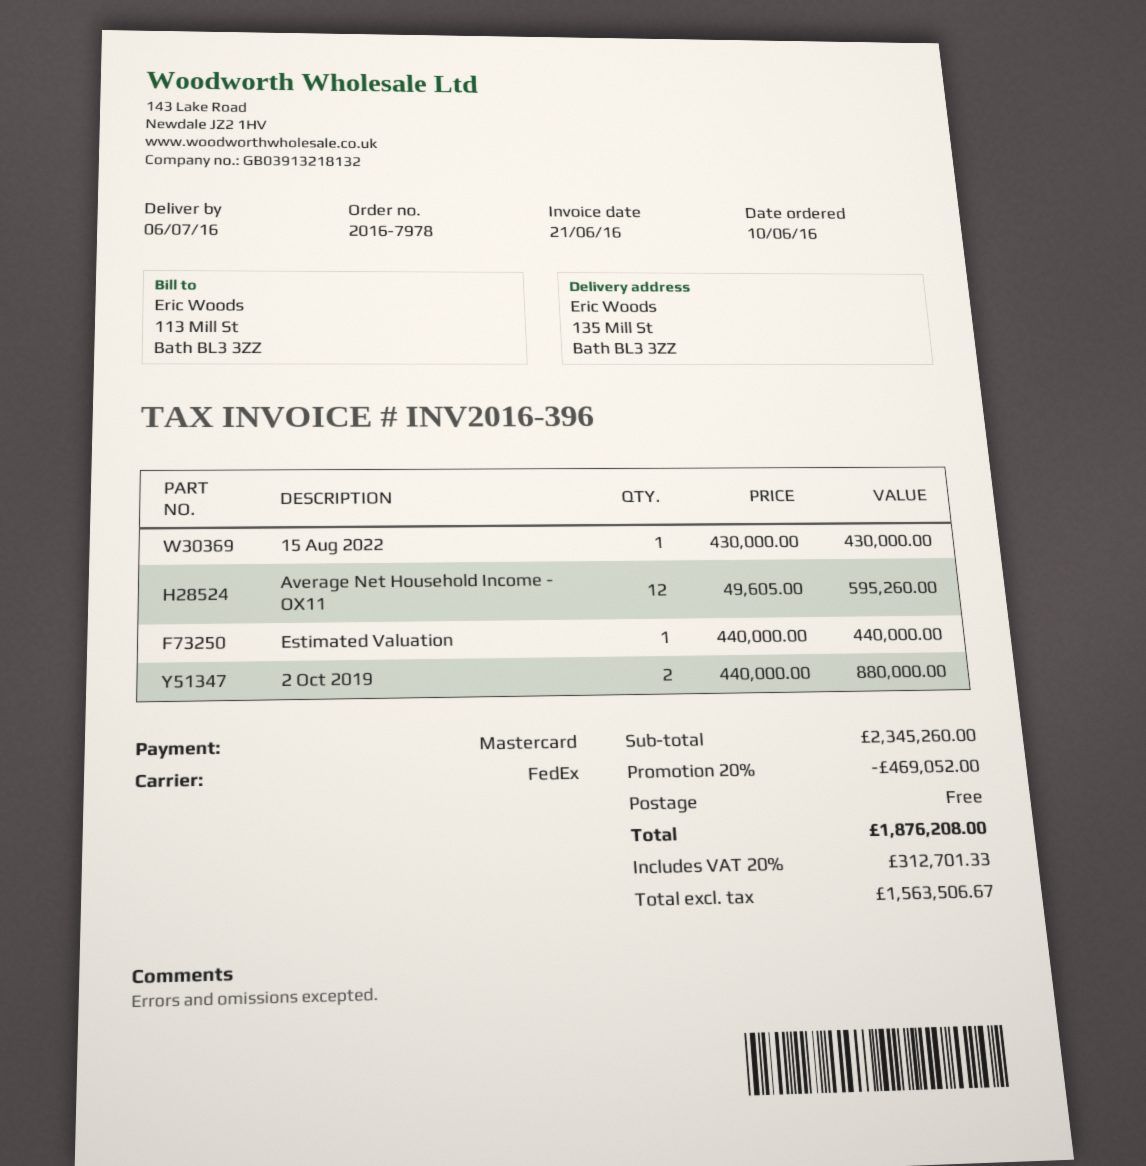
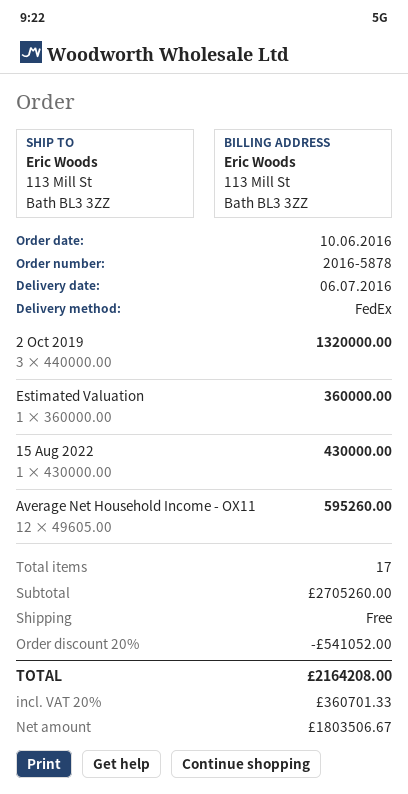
order number: 2016-7978 -> 2016-5878
ship to: 135 Mill St, Bath BL3 3ZZ -> 113 Mill St, Bath BL3 3ZZ
Estimated Valuation: 1 x 440000.00 = 440000.00 -> 1 x 360000.00 = 360000.00
2 Oct 2019: 2 x 440000.00 = 880000.00 -> 3 x 440000.00 = 1320000.00
subtotal: 2345260.00 -> 2705260.00
discount: 20% = 469052.00 -> 20% = 541052.00
net: 1563506.67 -> 1803506.67
tax: 20% = 312701.33 -> 20% = 360701.33
total: 1876208.00 -> 2164208.00

